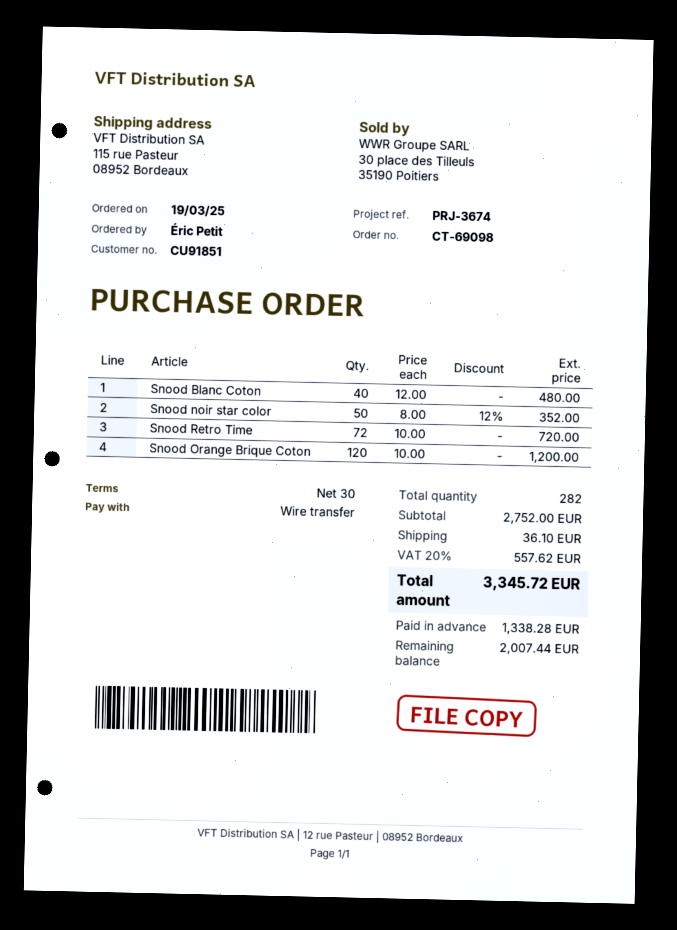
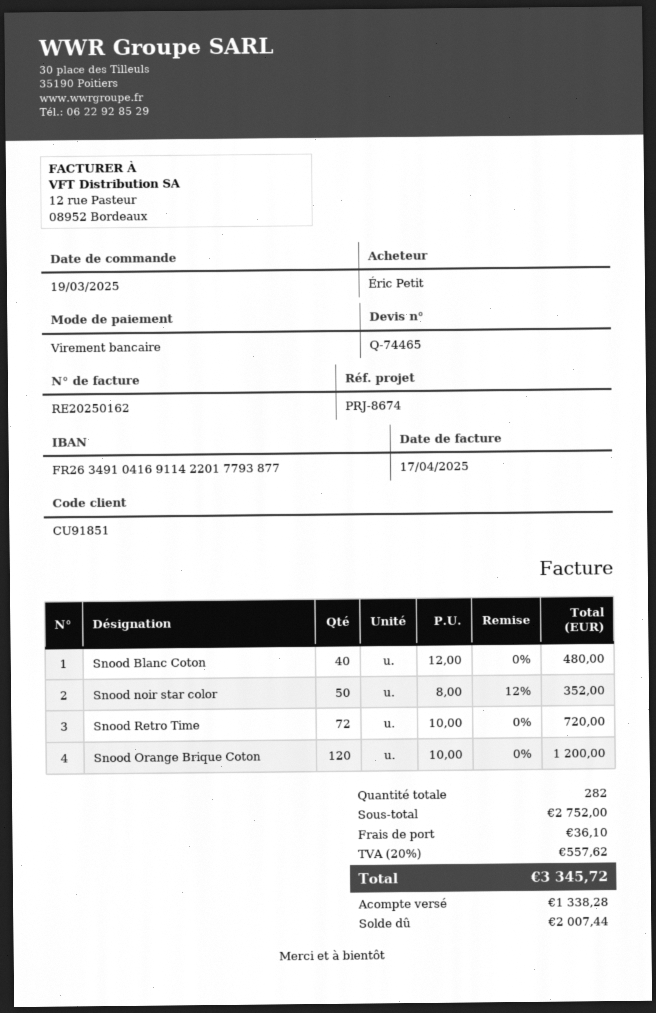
reference: PRJ-3674 -> PRJ-8674

